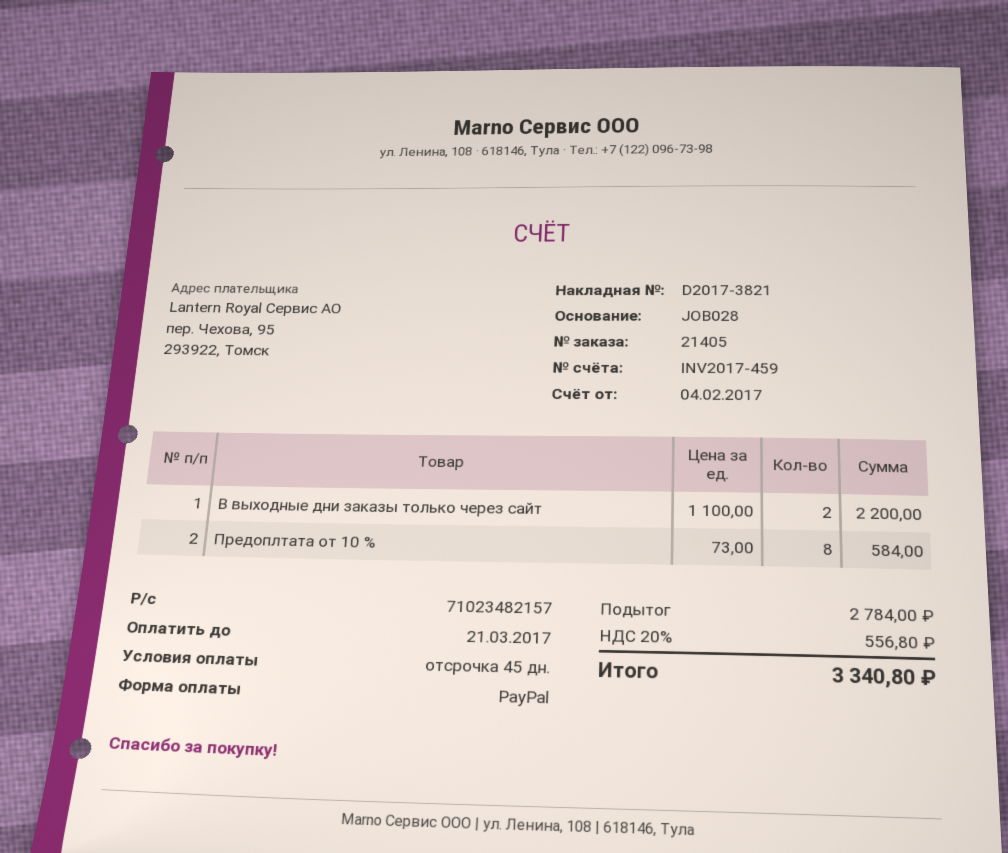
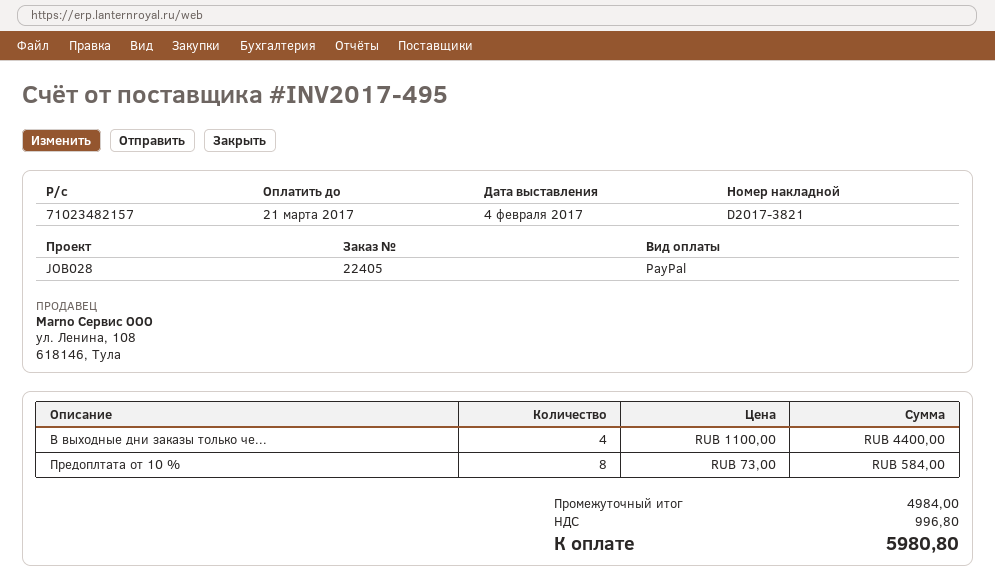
order number: 21405 -> 22405
invoice number: INV2017-459 -> INV2017-495
В выходные дни заказы только через сайт: 2 x 1100.00 = 2200.00 -> 4 x 1100.00 = 4400.00
subtotal: 2784.00 -> 4984.00
tax: 556.80 -> 996.80
total: 3340.80 -> 5980.80

